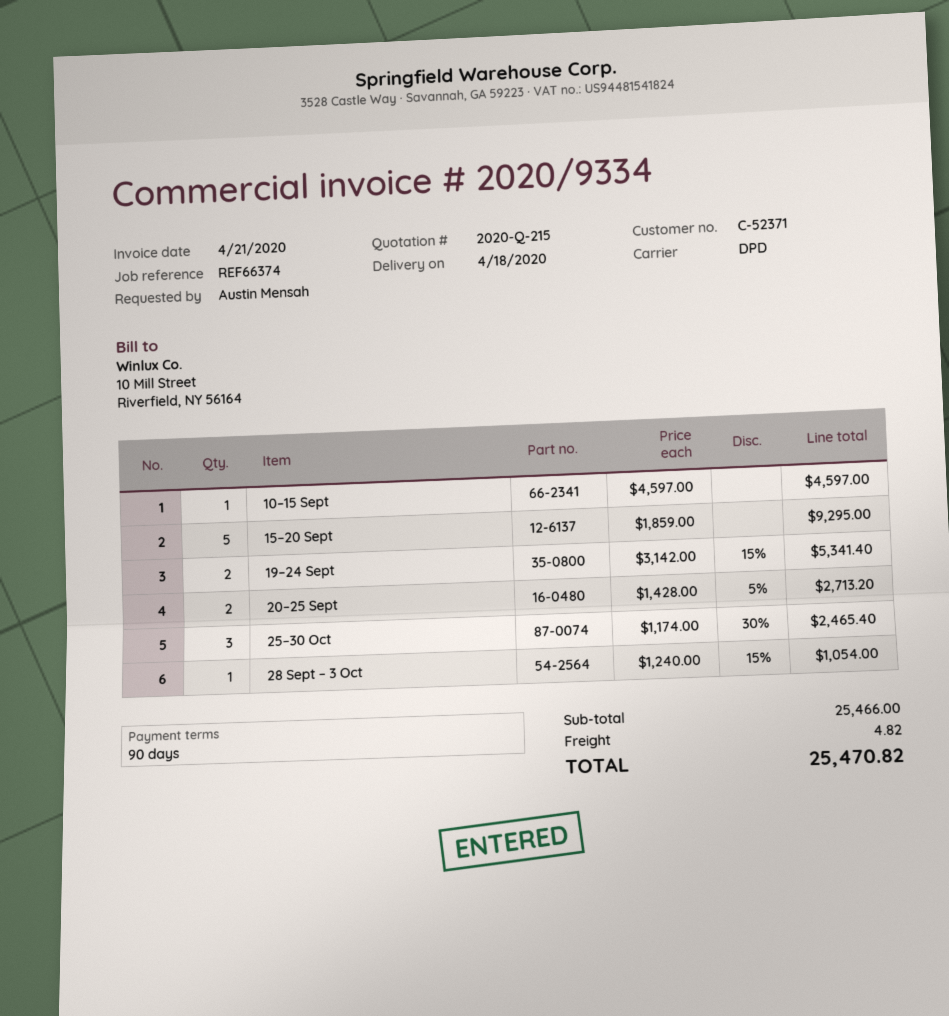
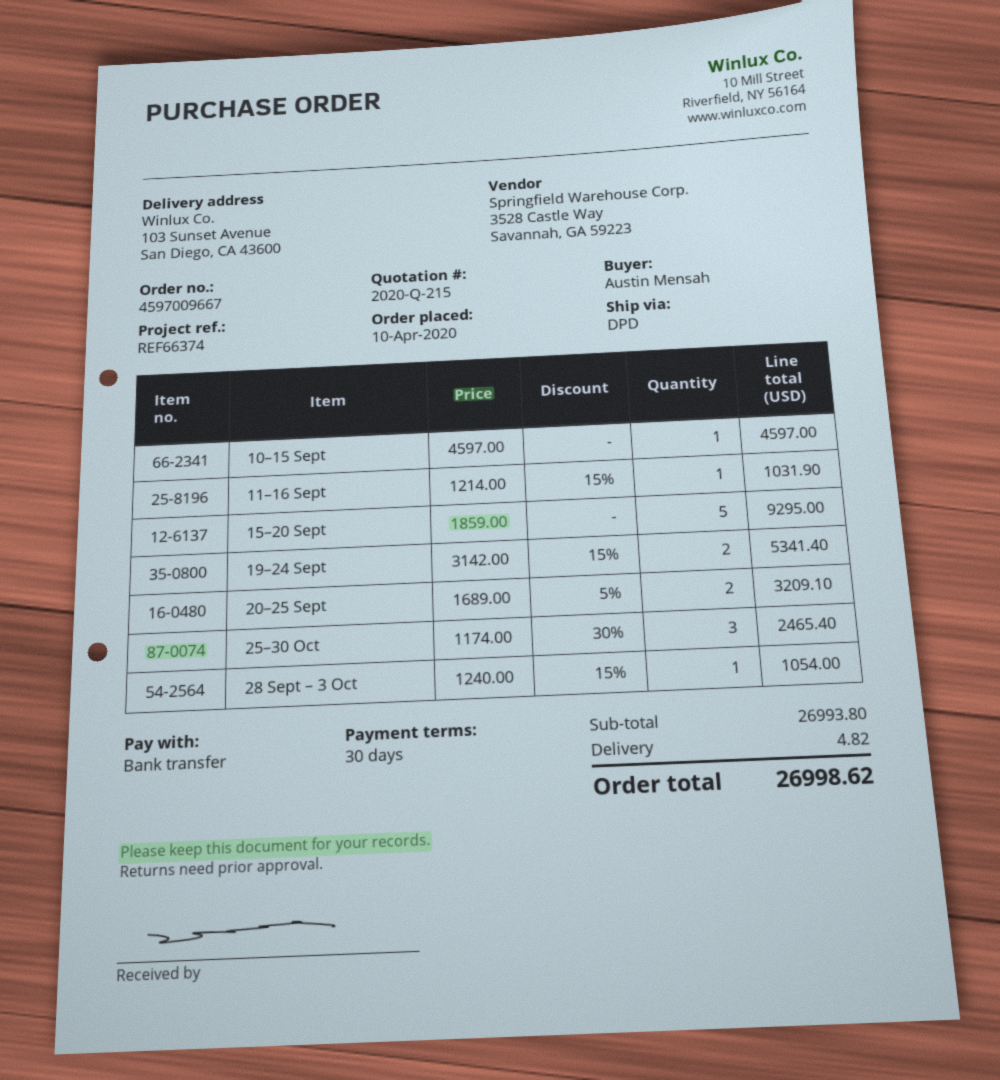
payment terms: 90 days -> 30 days
20–25 Sept: 2 x 1428.00 - 5% = 2713.20 -> 2 x 1689.00 - 5% = 3209.10
11–16 Sept: none -> 1 x 1214.00 - 15% = 1031.90
subtotal: 25466.00 -> 26993.80
total: 25470.82 -> 26998.62

